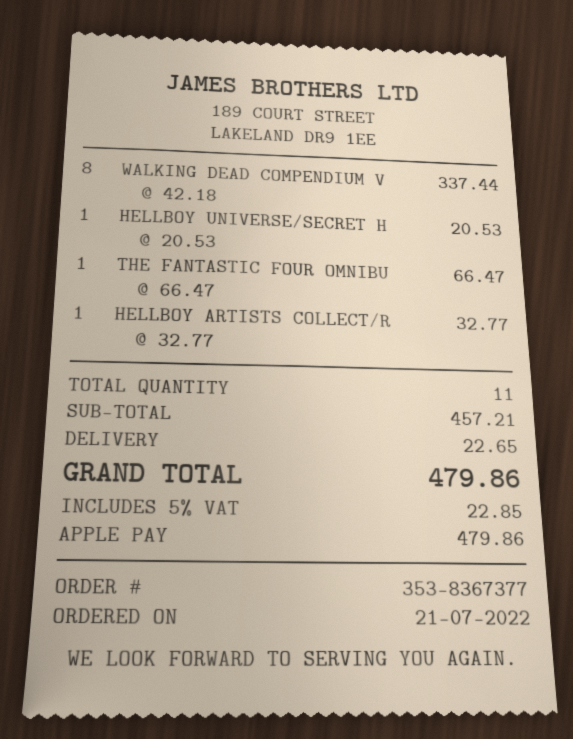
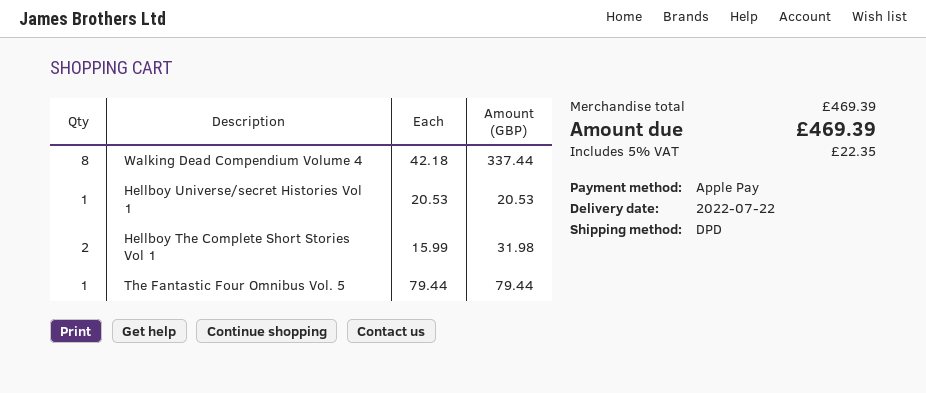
THE FANTASTIC FOUR OMNIBU: 1 x 66.47 = 66.47 -> 1 x 79.44 = 79.44
HELLBOY ARTISTS COLLECT/R: 1 x 32.77 = 32.77 -> none
Hellboy The Complete Short Stories Vol 1: none -> 2 x 15.99 = 31.98
subtotal: 457.21 -> 469.39
shipping: 22.65 -> none
tax: 5% = 22.85 -> 5% = 22.35
total: 479.86 -> 469.39

